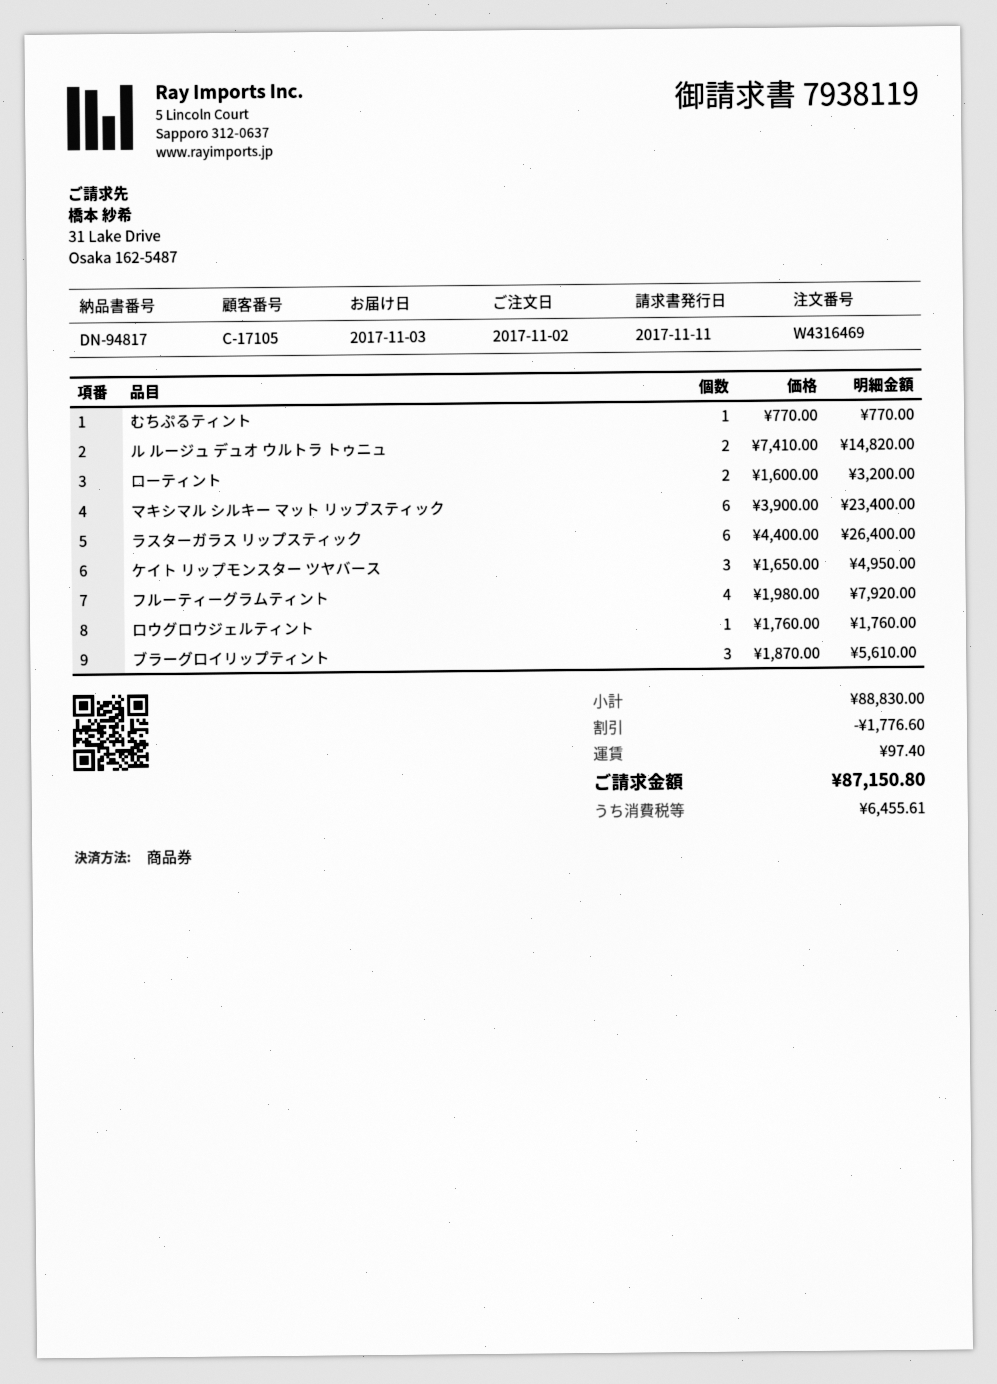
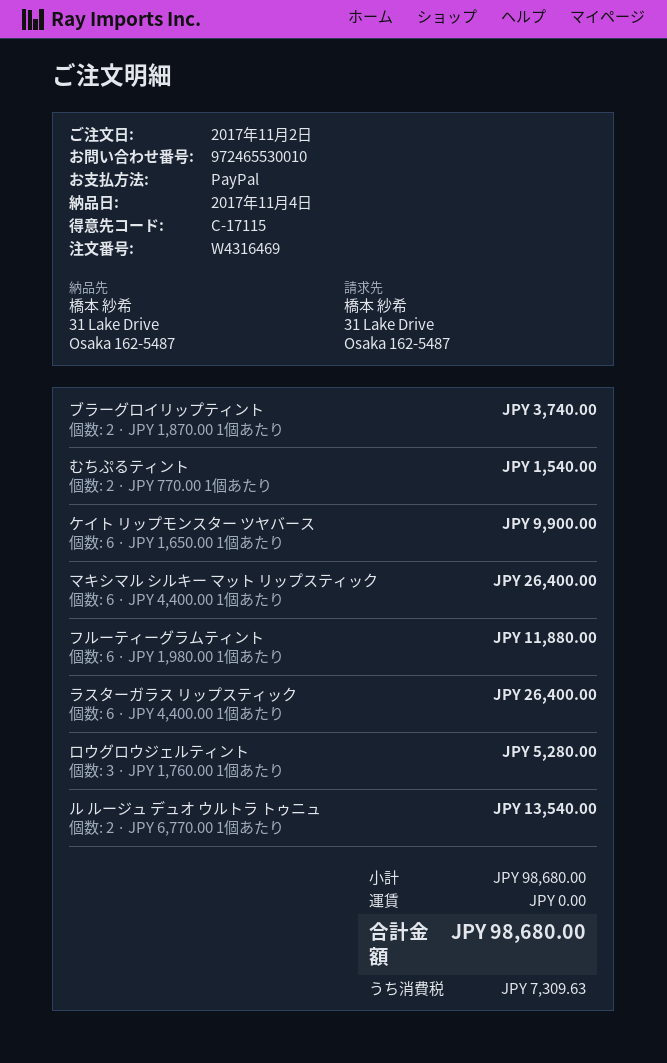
delivery date: 2017-11-03 -> 2017-11-04
customer number: C-17105 -> C-17115
payment method: gift card -> PayPal
むちぷるティント: 1 x 770.00 = 770.00 -> 2 x 770.00 = 1540.00
ル ルージュ デュオ ウルトラ トゥニュ: 2 x 7410.00 = 14820.00 -> 2 x 6770.00 = 13540.00
ローティント: 2 x 1600.00 = 3200.00 -> none
マキシマル シルキー マット リップスティック: 6 x 3900.00 = 23400.00 -> 6 x 4400.00 = 26400.00
ケイト リップモンスター ツヤバース: 3 x 1650.00 = 4950.00 -> 6 x 1650.00 = 9900.00
フルーティーグラムティント: 4 x 1980.00 = 7920.00 -> 6 x 1980.00 = 11880.00
ロウグロウジェルティント: 1 x 1760.00 = 1760.00 -> 3 x 1760.00 = 5280.00
ブラーグロイリップティント: 3 x 1870.00 = 5610.00 -> 2 x 1870.00 = 3740.00
subtotal: 88830.00 -> 98680.00
discount: 1776.60 -> none
shipping: 97.40 -> 0.00
tax: 6455.61 -> 7309.63
total: 87150.80 -> 98680.00

